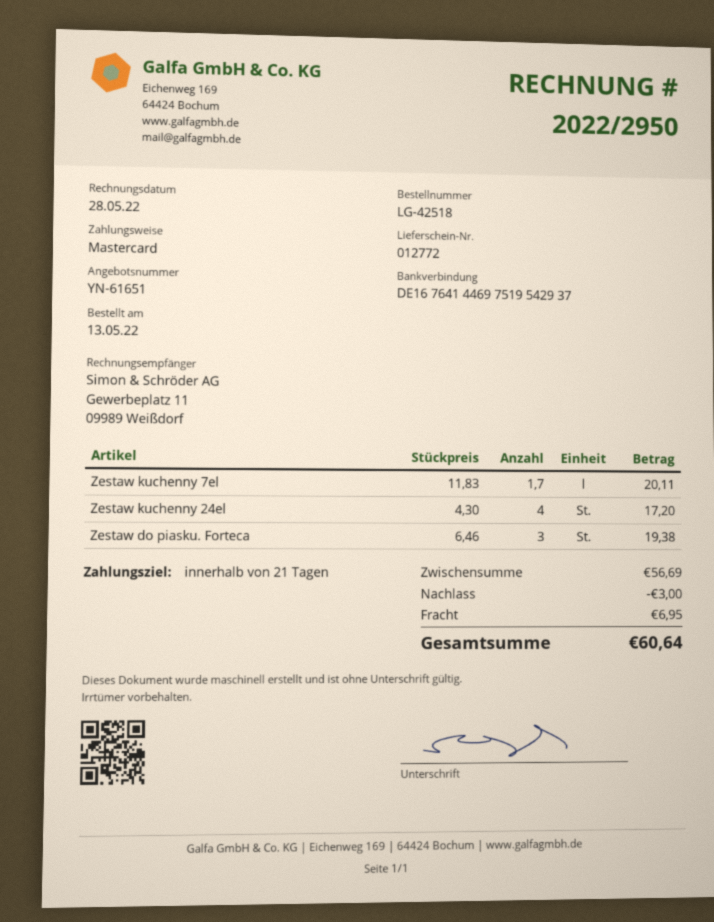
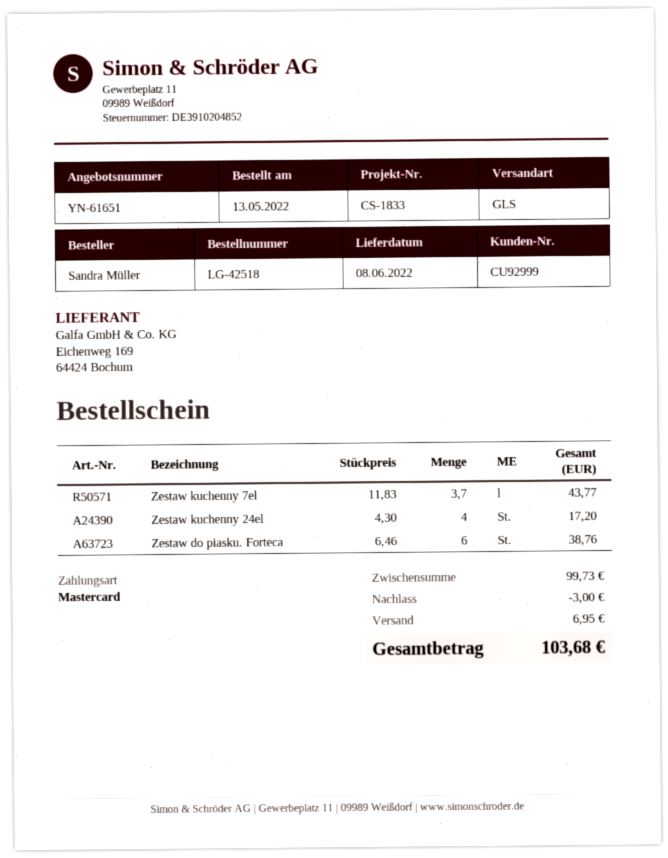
Zestaw kuchenny 7el: 1.7 x 11.83 = 20.11 -> 3.7 x 11.83 = 43.77
Zestaw do piasku. Forteca: 3 x 6.46 = 19.38 -> 6 x 6.46 = 38.76
subtotal: 56.69 -> 99.73
total: 60.64 -> 103.68

